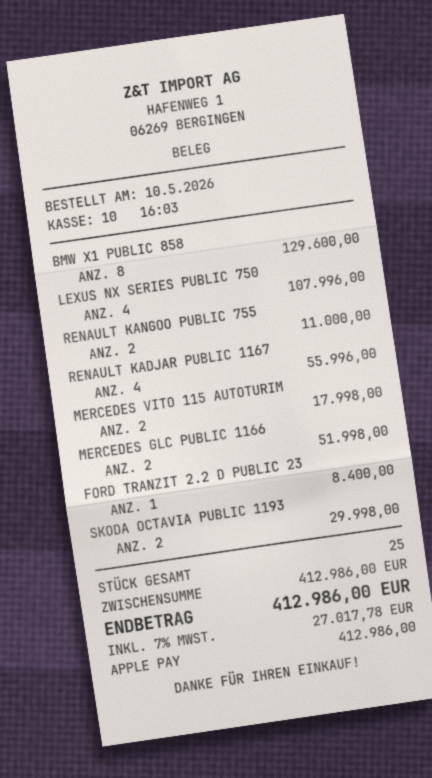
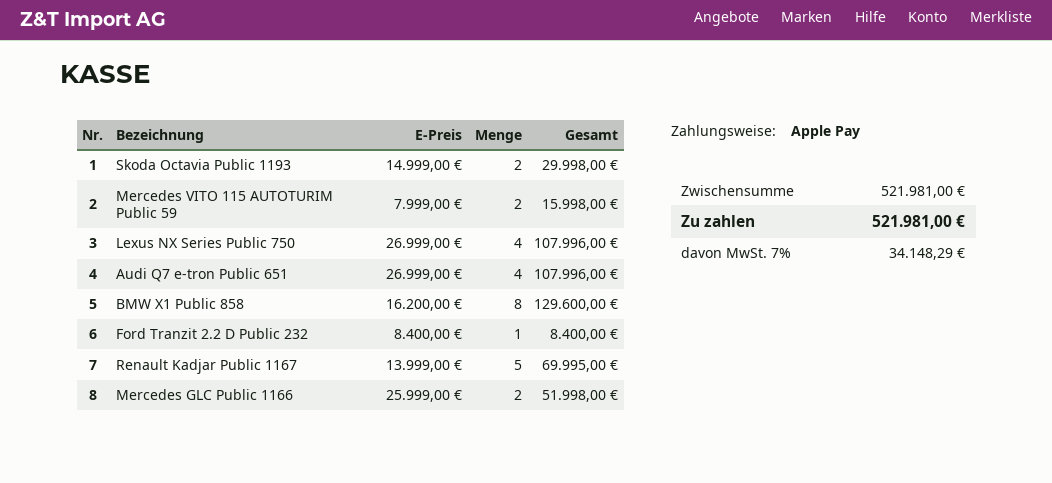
RENAULT KANGOO PUBLIC 755: 2 for 11000.00 -> none
RENAULT KADJAR PUBLIC 1167: 4 for 55996.00 -> 5 for 69995.00
MERCEDES VITO 115 AUTOTURIM: 2 for 17998.00 -> 2 for 15998.00
Audi Q7 e-tron Public 651: none -> 4 for 107996.00
subtotal: 412986.00 -> 521981.00
tax: 7% = 27017.78 -> 7% = 34148.29
total: 412986.00 -> 521981.00

